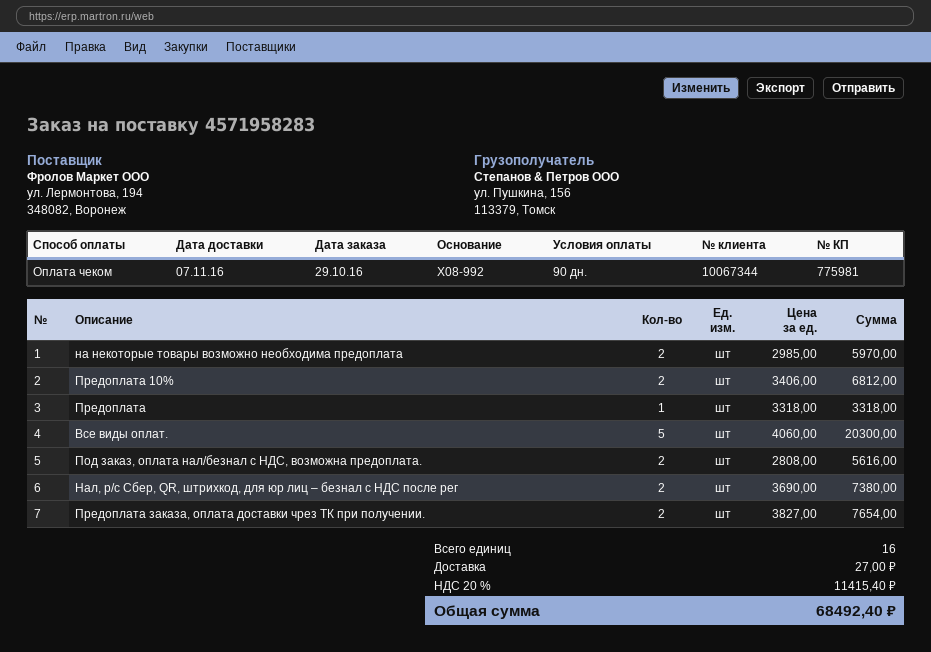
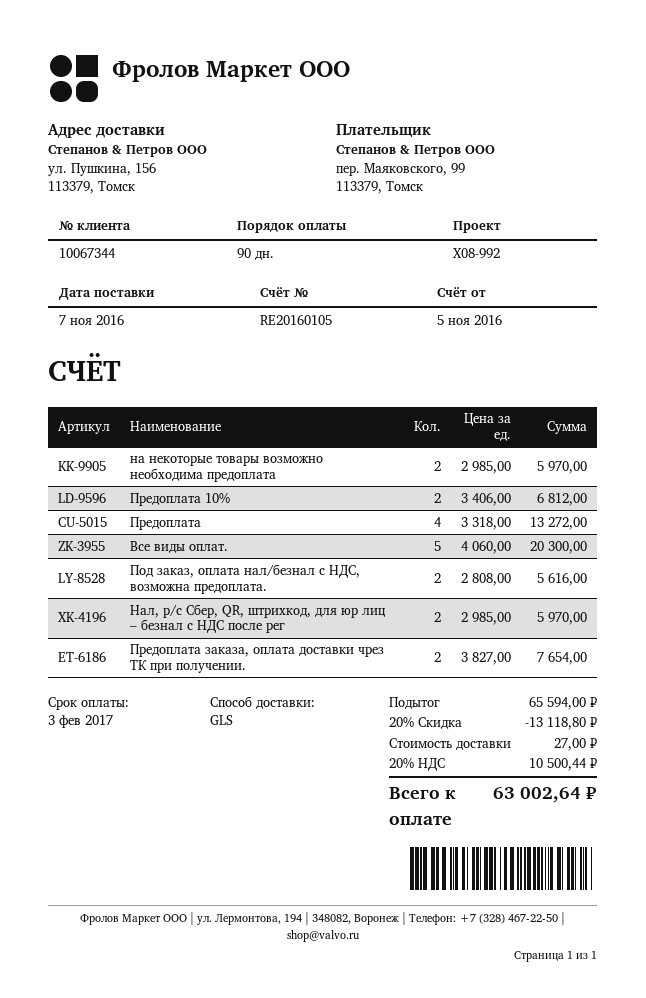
Предоплата: 1 x 3318.00 = 3318.00 -> 4 x 3318.00 = 13272.00
Нал, р/с Сбер, QR, штрихкод, для юр лиц – безнал с НДС после рег: 2 x 3690.00 = 7380.00 -> 2 x 2985.00 = 5970.00
discount: none -> 20% = 13118.80
tax: 20% = 11415.40 -> 20% = 10500.44
total: 68492.40 -> 63002.64

